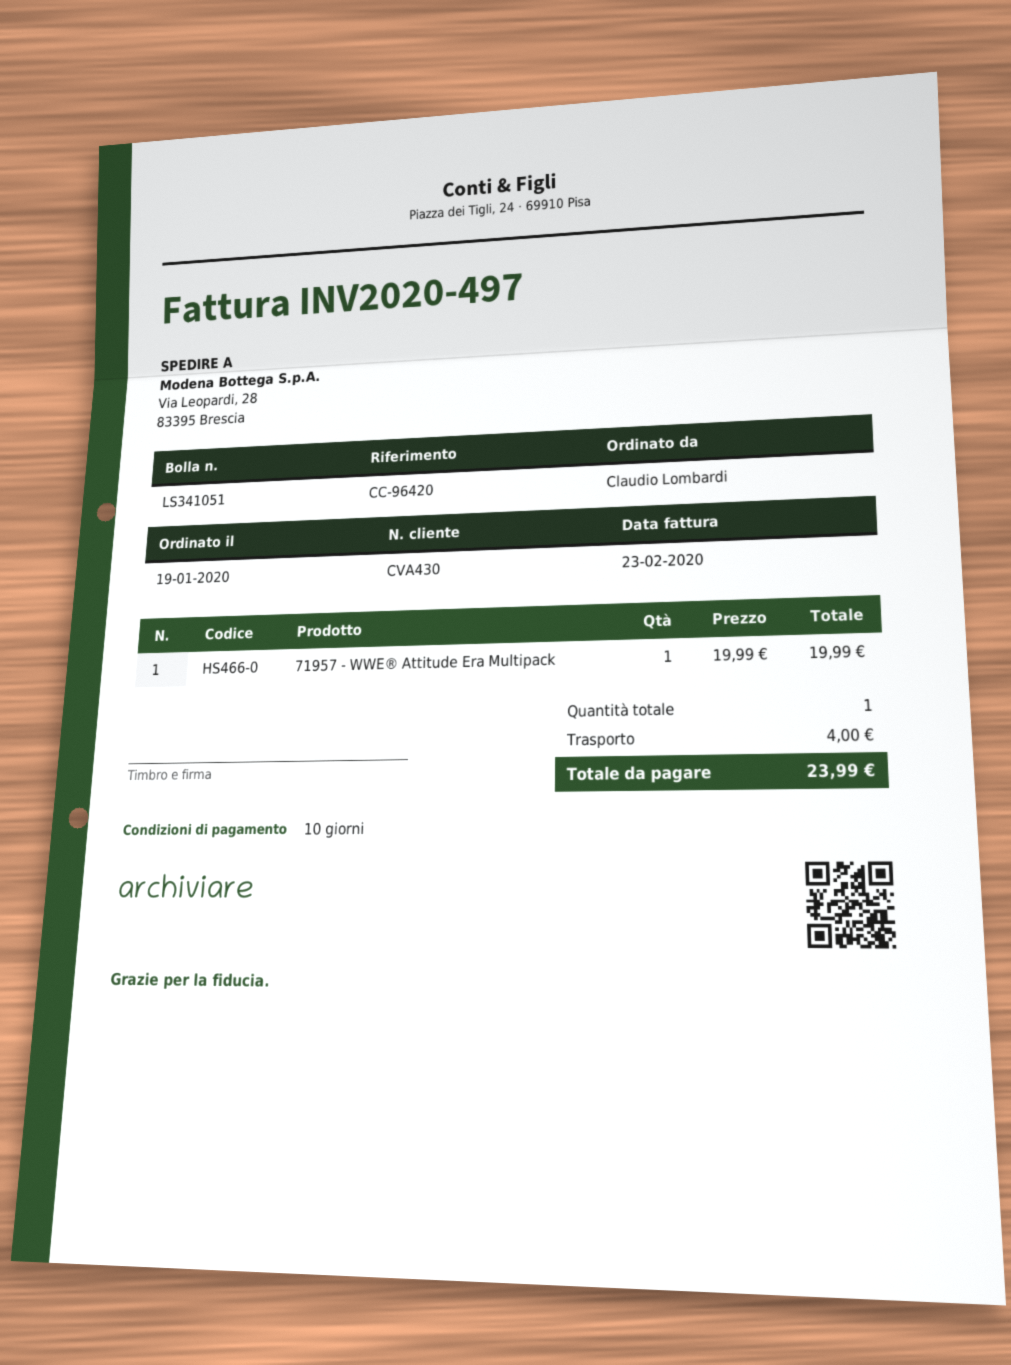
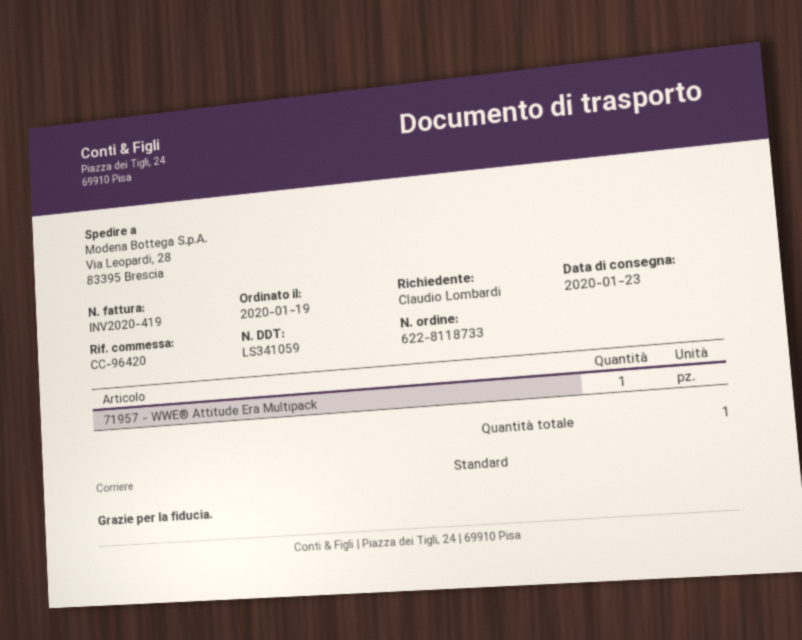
delivery note number: LS341051 -> LS341059
invoice number: INV2020-497 -> INV2020-419

